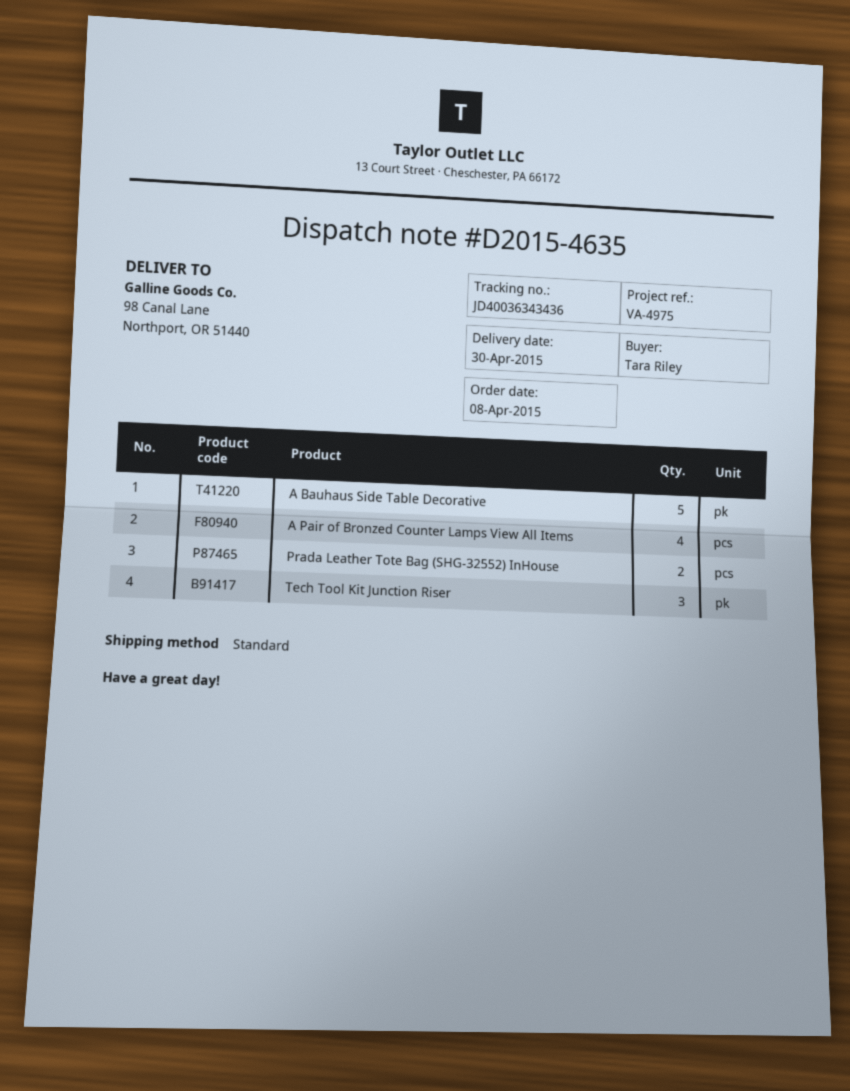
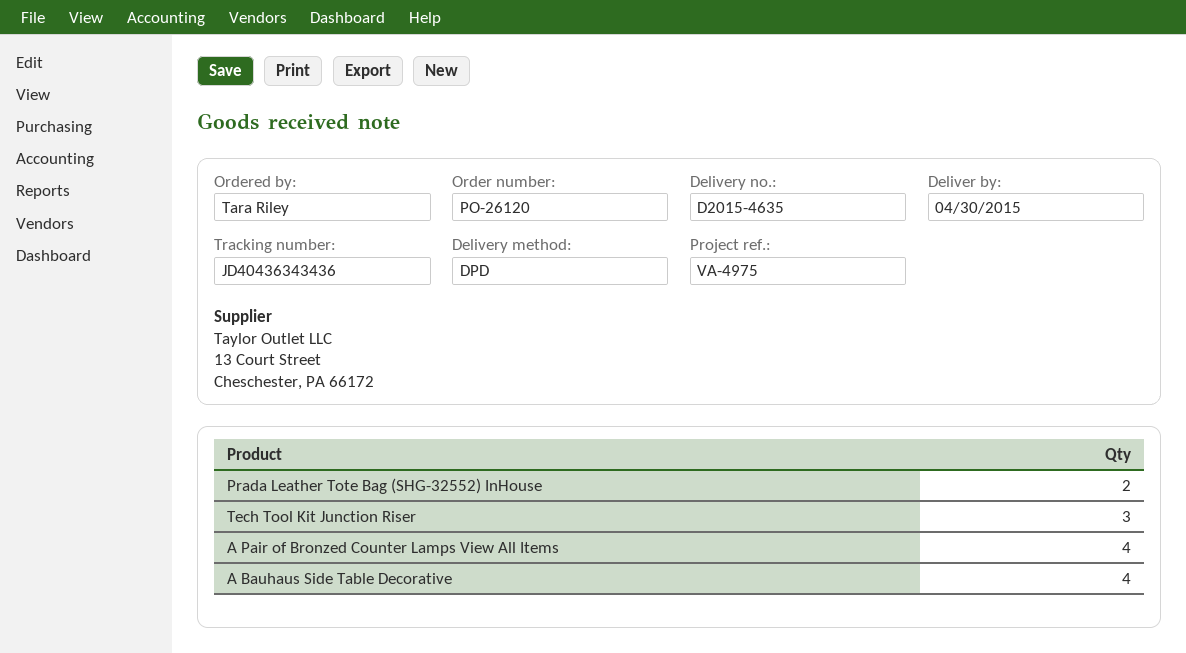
shipping method: standard -> DPD
tracking number: JD40036343436 -> JD40436343436
A Bauhaus Side Table Decorative: 5 -> 4

